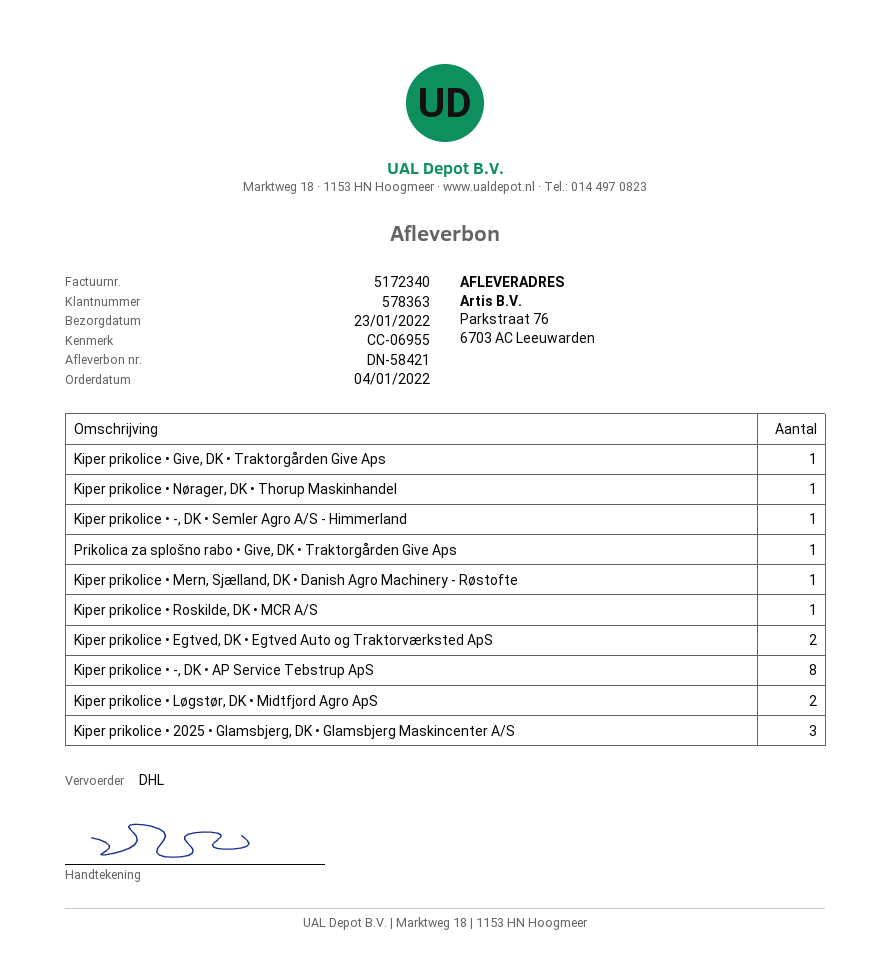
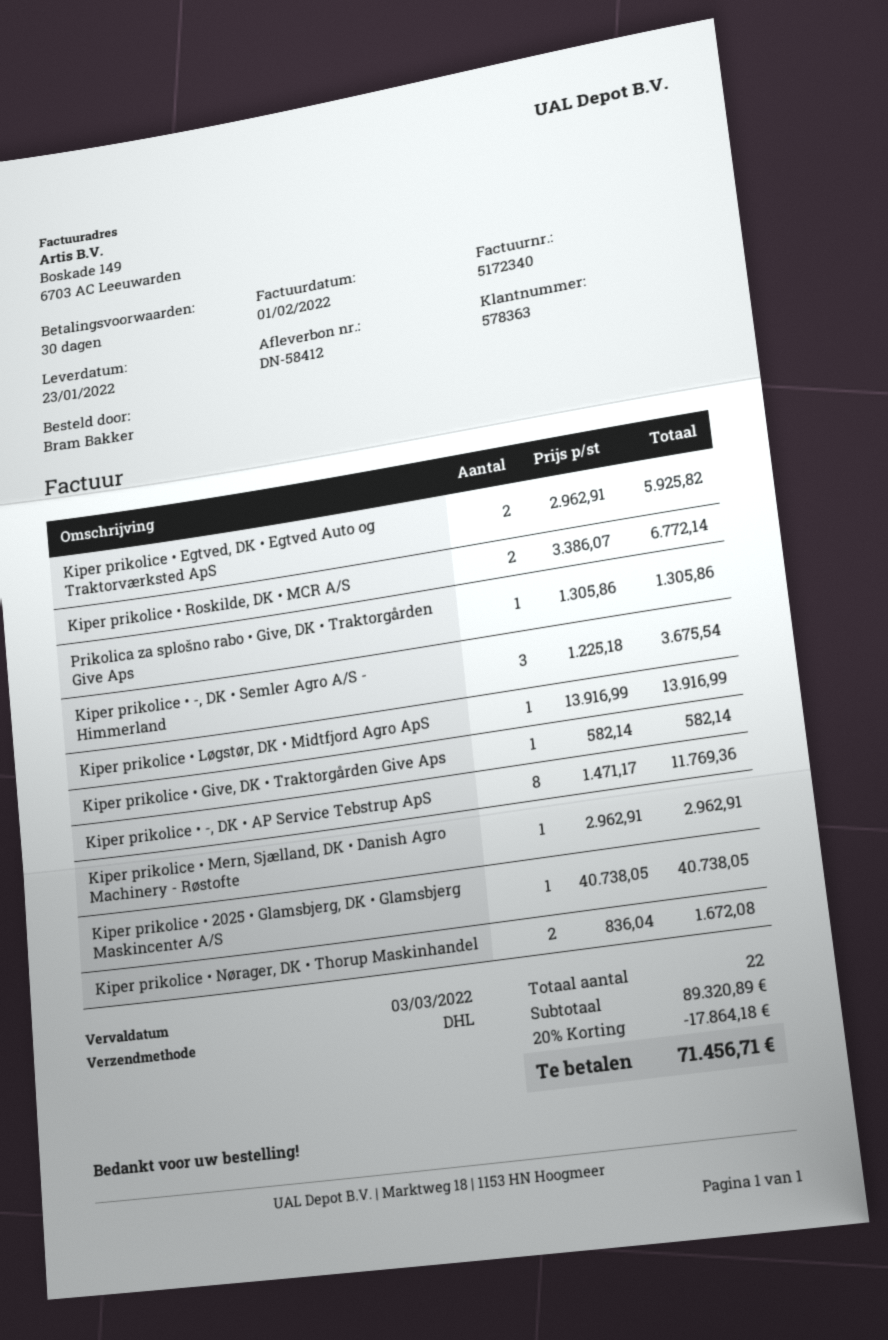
delivery note number: DN-58421 -> DN-58412
Kiper prikolice • Nørager, DK • Thorup Maskinhandel: 1 -> 2
Kiper prikolice • -, DK • Semler Agro A/S - Himmerland: 1 -> 3
Kiper prikolice • Roskilde, DK • MCR A/S: 1 -> 2
Kiper prikolice • Løgstør, DK • Midtfjord Agro ApS: 2 -> 1
Kiper prikolice • 2025 • Glamsbjerg, DK • Glamsbjerg Maskincenter A/S: 3 -> 1

